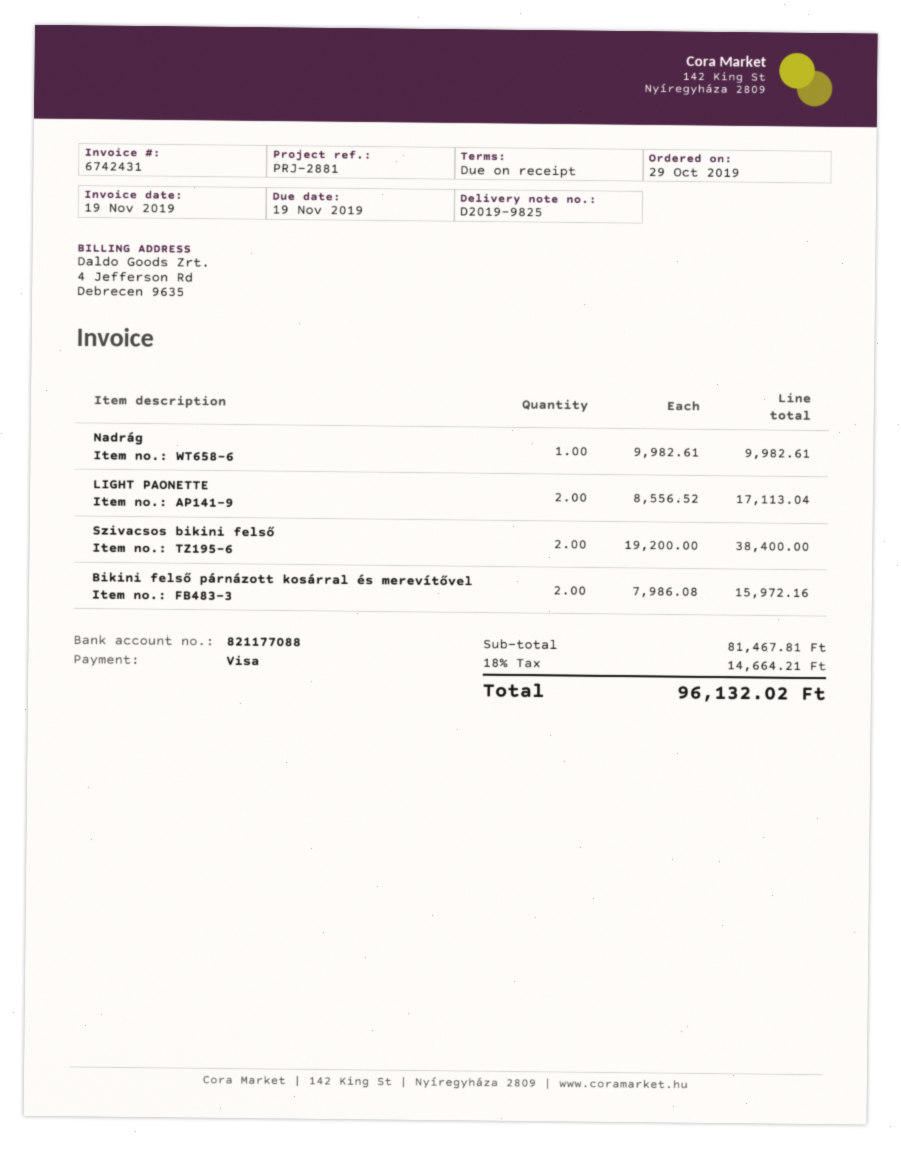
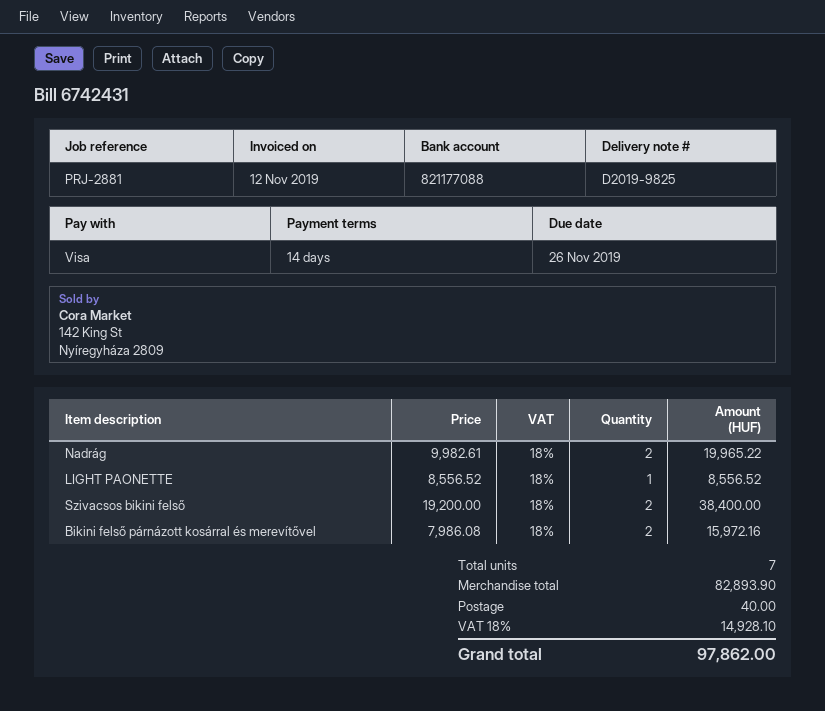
invoice date: 2019-11-19 -> 2019-11-12
payment terms: on receipt -> 14 days
due date: 2019-11-19 -> 2019-11-26
Nadrág: 1 x 9982.61 = 9982.61 -> 2 x 9982.61 = 19965.22
LIGHT PAONETTE: 2 x 8556.52 = 17113.04 -> 1 x 8556.52 = 8556.52
subtotal: 81467.81 -> 82893.90
shipping: none -> 40.00
tax: 18% = 14664.21 -> 18% = 14928.10
total: 96132.02 -> 97862.00

